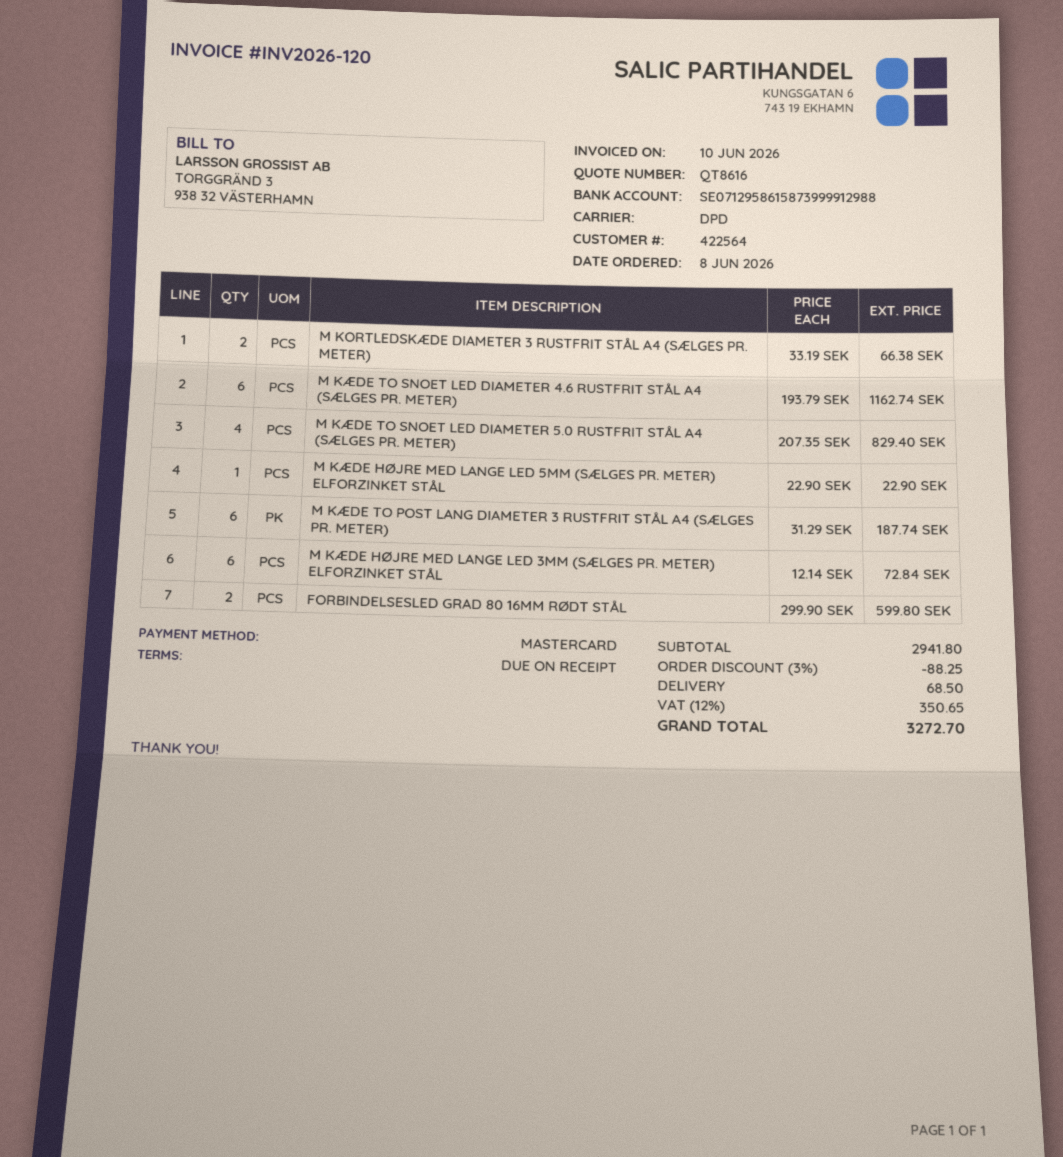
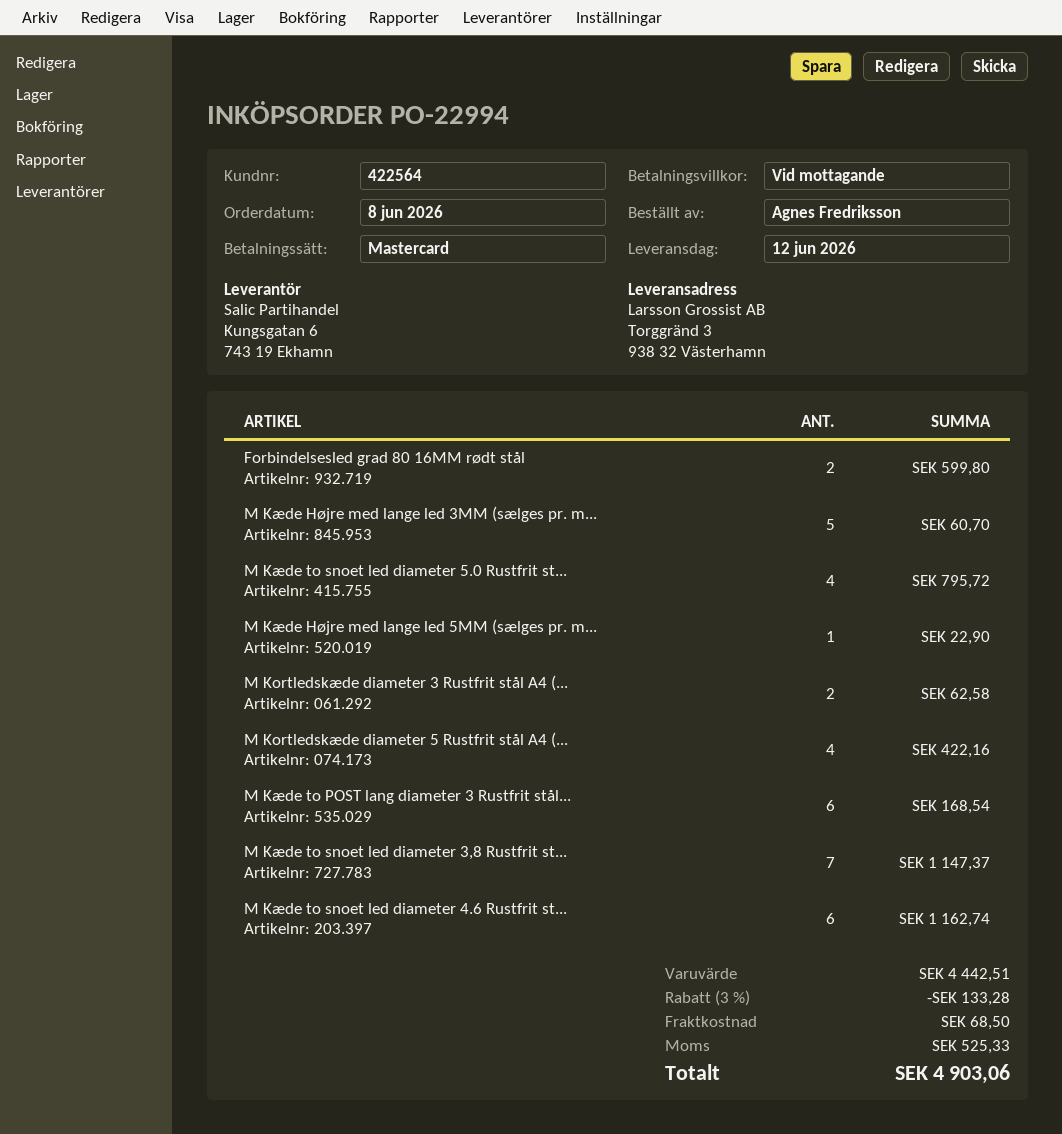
M KORTLEDSKÆDE DIAMETER 3 RUSTFRIT STÅL A4 (SÆLGES PR. METER): 2 for 66.38 -> 2 for 62.58
M KÆDE TO SNOET LED DIAMETER 5.0 RUSTFRIT STÅL A4 (SÆLGES PR. METER): 4 for 829.40 -> 4 for 795.72
M KÆDE TO POST LANG DIAMETER 3 RUSTFRIT STÅL A4 (SÆLGES PR. METER): 6 for 187.74 -> 6 for 168.54
M KÆDE HØJRE MED LANGE LED 3MM (SÆLGES PR. METER) ELFORZINKET STÅL: 6 for 72.84 -> 5 for 60.70
M Kortledskæde diameter 5 Rustfrit stål A4 (...: none -> 4 for 422.16
M Kæde to snoet led diameter 3,8 Rustfrit st...: none -> 7 for 1147.37
subtotal: 2941.80 -> 4442.51
discount: 3% = 88.25 -> 3% = 133.28
tax: 350.65 -> 525.33
total: 3272.70 -> 4903.06

